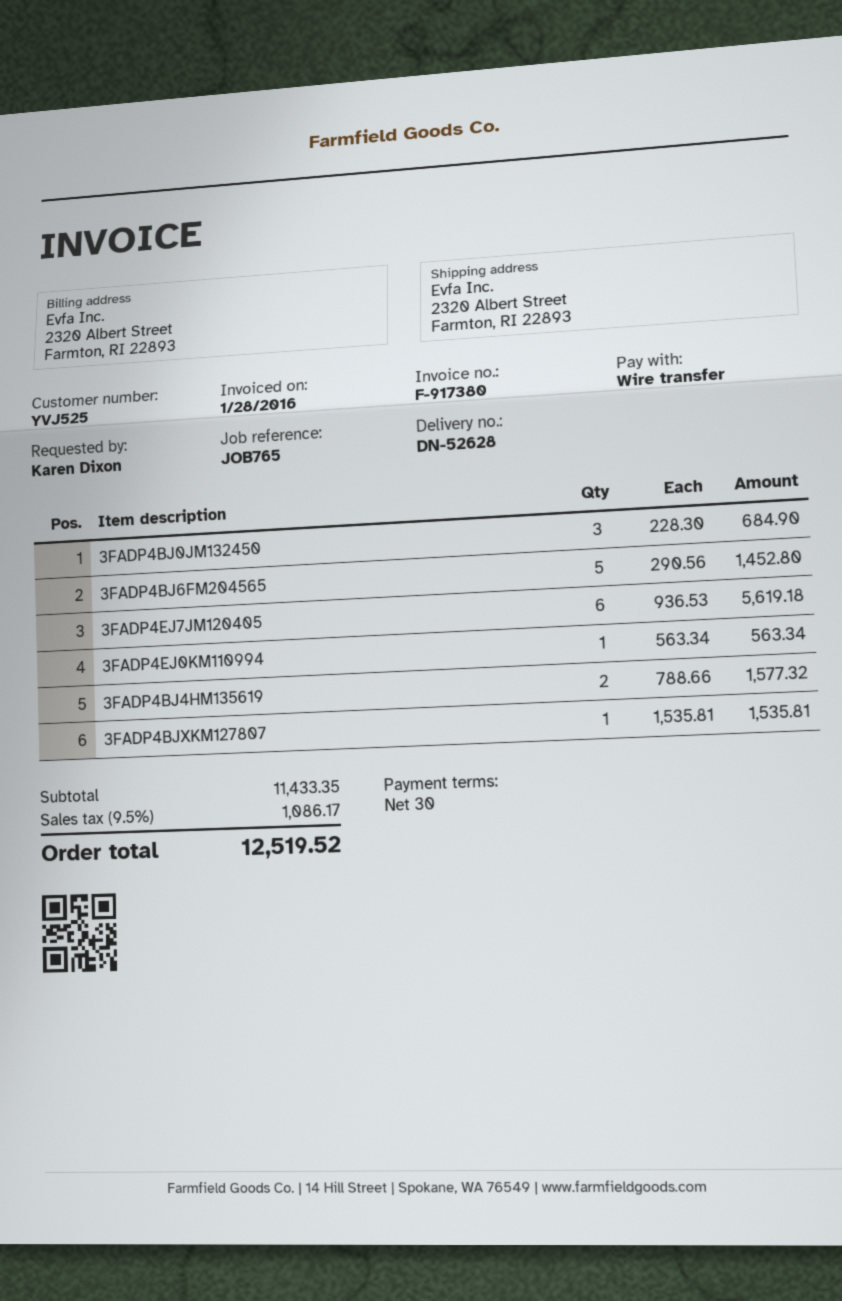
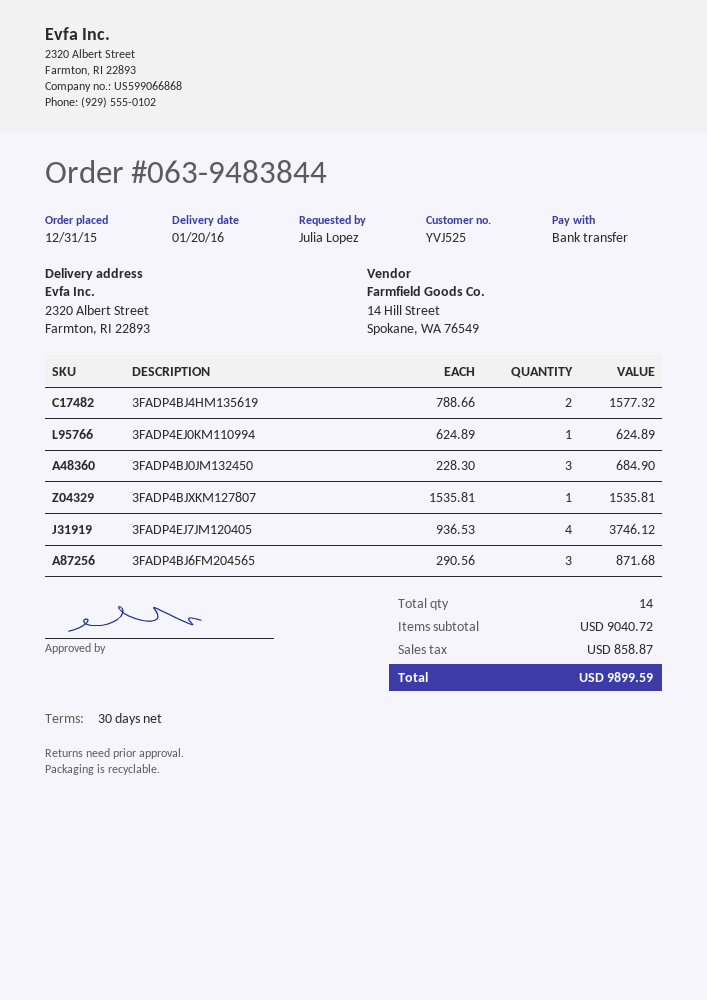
ordered by: Karen Dixon -> Julia Lopez
3FADP4BJ6FM204565: 5 x 290.56 = 1452.80 -> 3 x 290.56 = 871.68
3FADP4EJ7JM120405: 6 x 936.53 = 5619.18 -> 4 x 936.53 = 3746.12
3FADP4EJ0KM110994: 1 x 563.34 = 563.34 -> 1 x 624.89 = 624.89
subtotal: 11433.35 -> 9040.72
tax: 1086.17 -> 858.87
total: 12519.52 -> 9899.59

